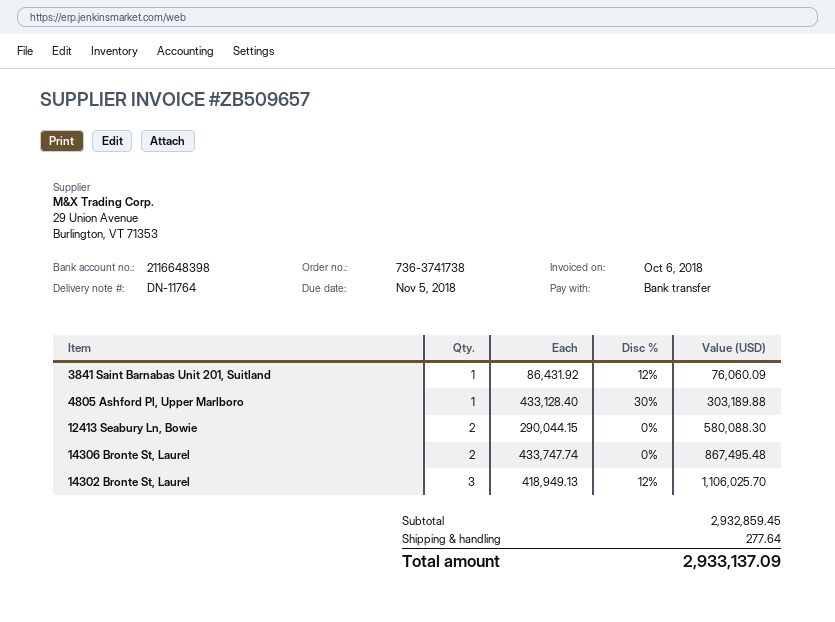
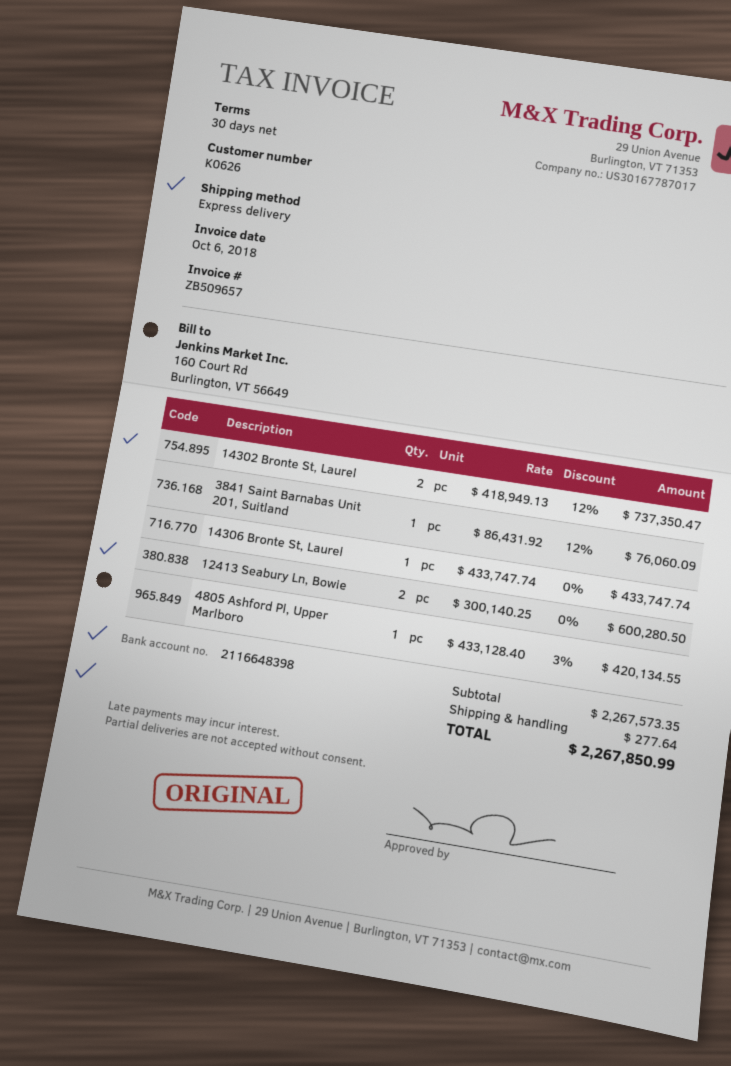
4805 Ashford Pl, Upper Marlboro: 1 x 433128.40 - 30% = 303189.88 -> 1 x 433128.40 - 3% = 420134.55
12413 Seabury Ln, Bowie: 2 x 290044.15 = 580088.30 -> 2 x 300140.25 = 600280.50
14306 Bronte St, Laurel: 2 x 433747.74 = 867495.48 -> 1 x 433747.74 = 433747.74
14302 Bronte St, Laurel: 3 x 418949.13 - 12% = 1106025.70 -> 2 x 418949.13 - 12% = 737350.47
subtotal: 2932859.45 -> 2267573.35
total: 2933137.09 -> 2267850.99

